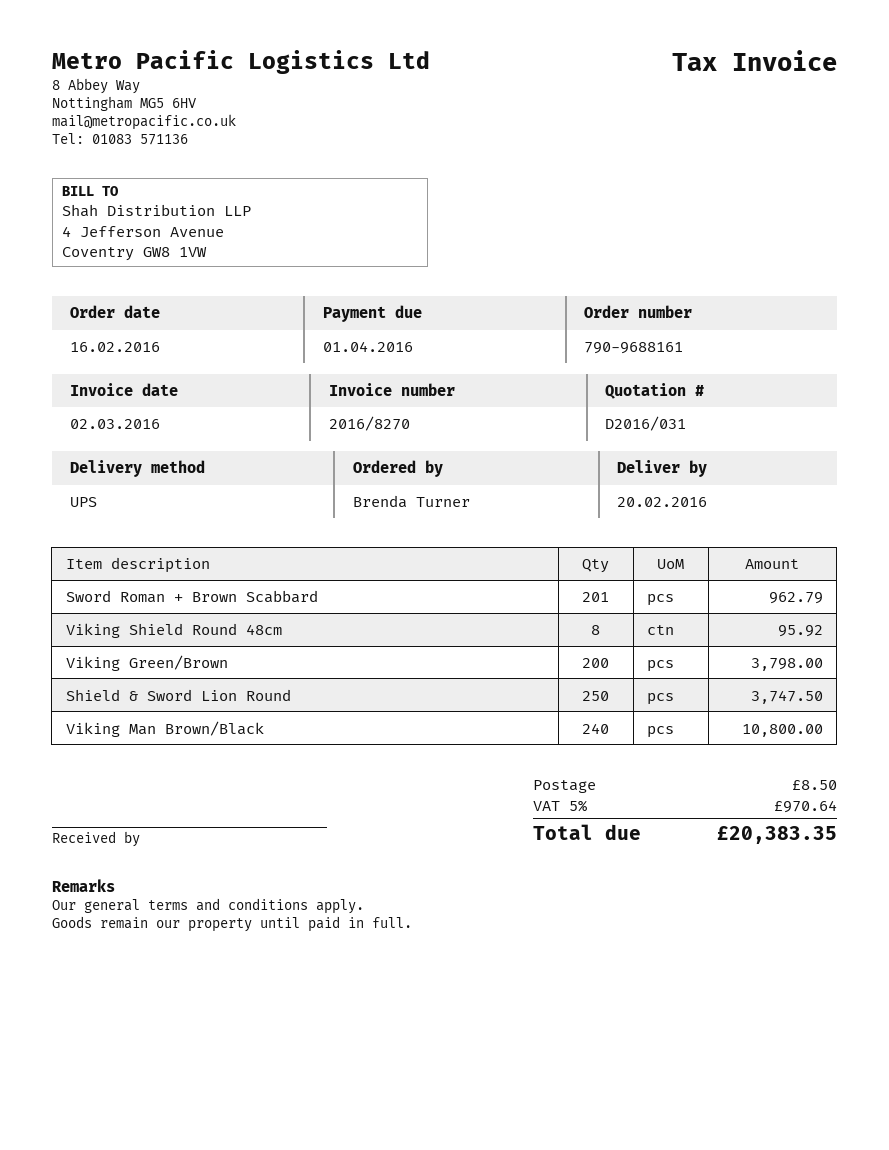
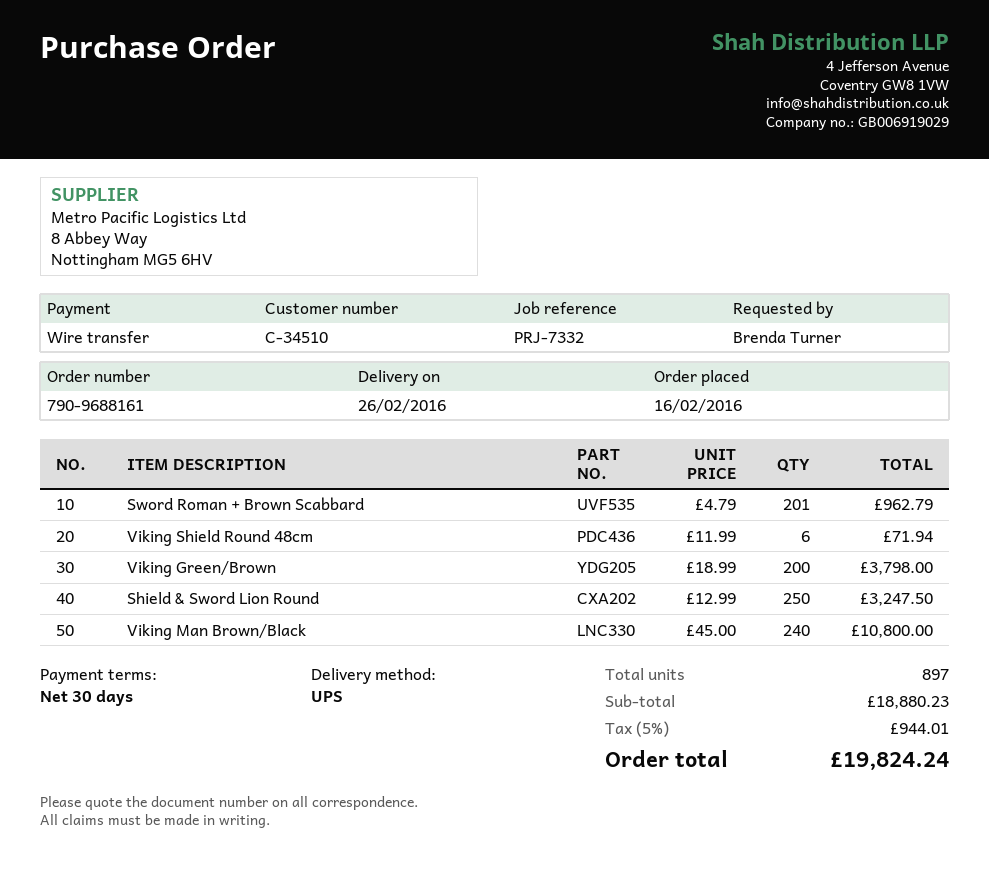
delivery date: 2016-02-20 -> 2016-02-26
Viking Shield Round 48cm: 8 for 95.92 -> 6 for 71.94
Shield & Sword Lion Round: 250 for 3747.50 -> 250 for 3247.50
shipping: 8.50 -> none
tax: 5% = 970.64 -> 5% = 944.01
total: 20383.35 -> 19824.24

